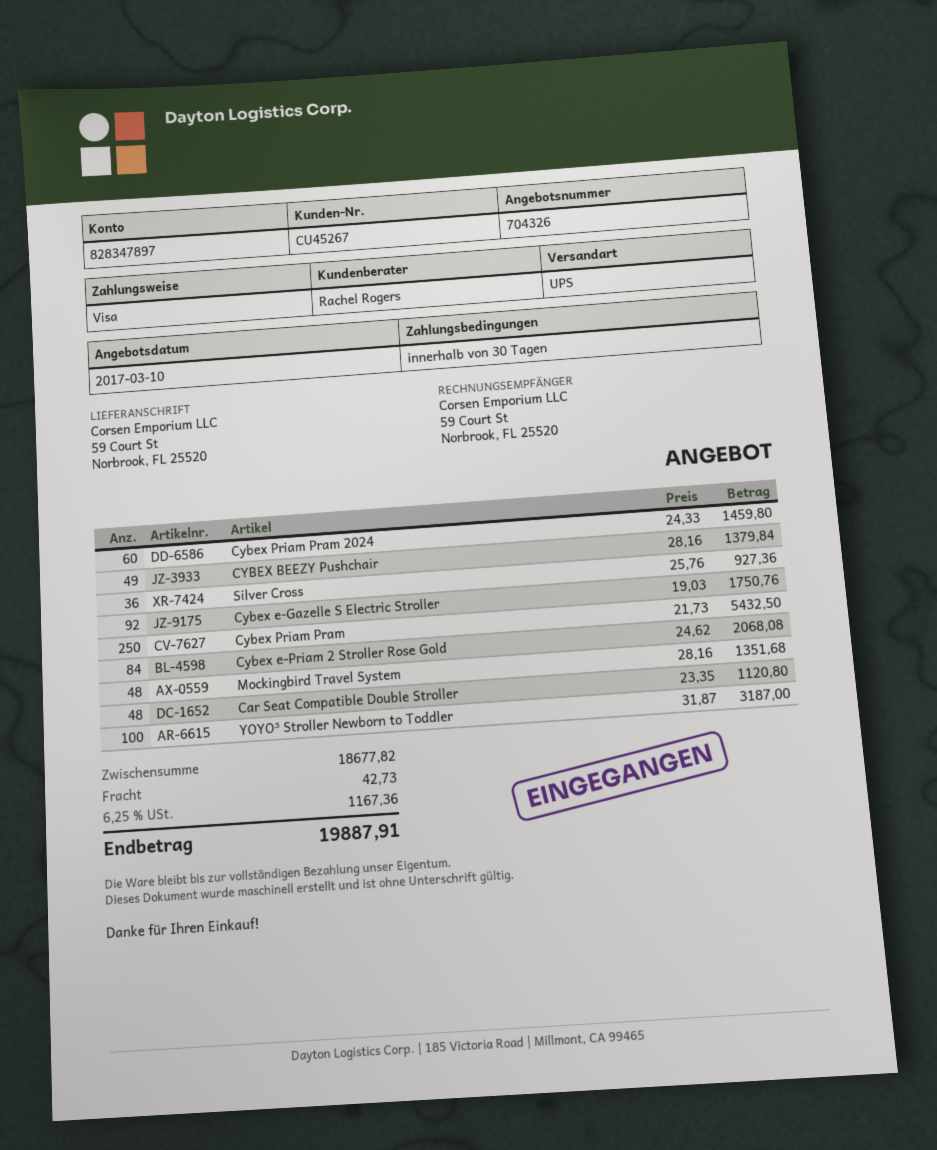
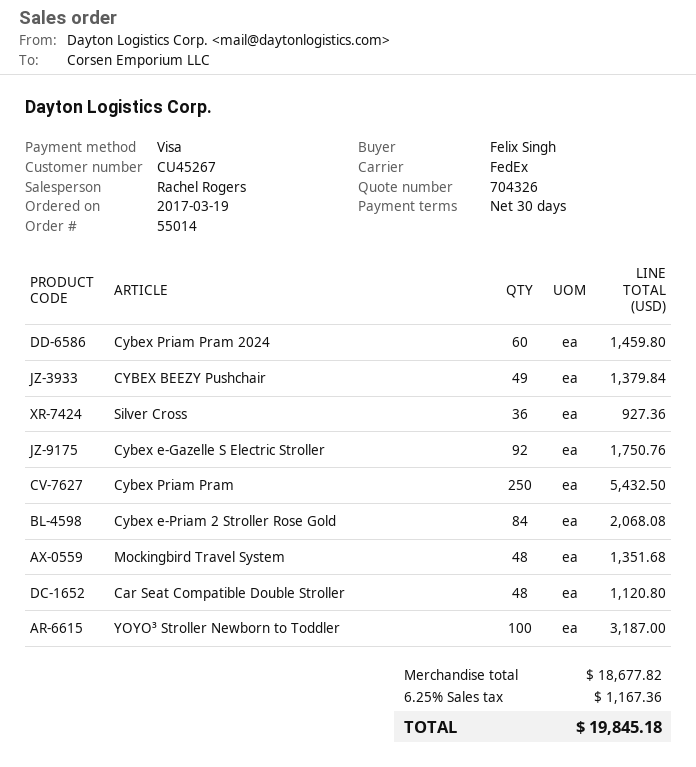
shipping method: UPS -> FedEx
shipping: 42.73 -> none
total: 19887.91 -> 19845.18

